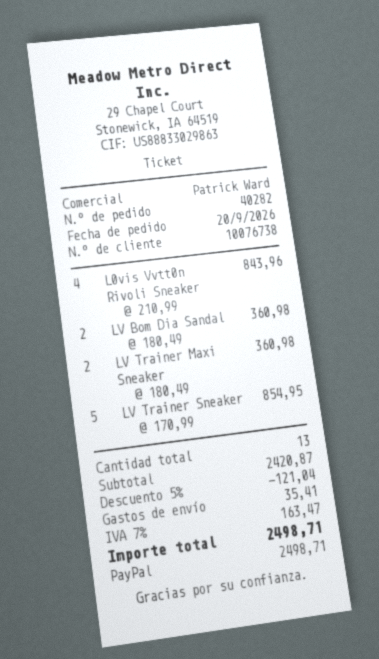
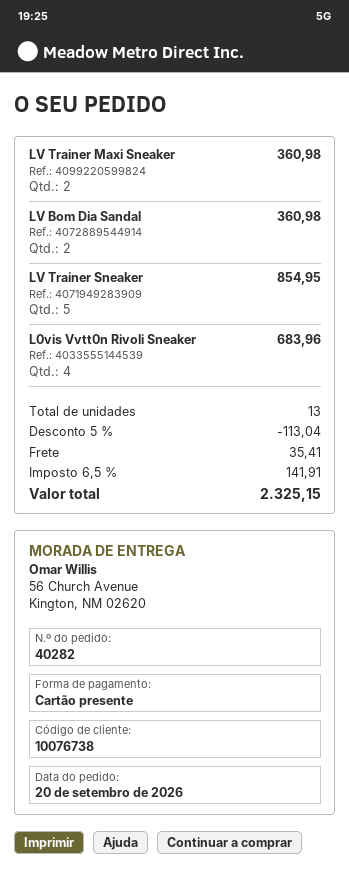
payment method: PayPal -> gift card
L0vis Vvtt0n Rivoli Sneaker: 4 for 843.96 -> 4 for 683.96
discount: 5% = 121.04 -> 5% = 113.04
tax: 7% = 163.47 -> 6.5% = 141.91
total: 2498.71 -> 2325.15

